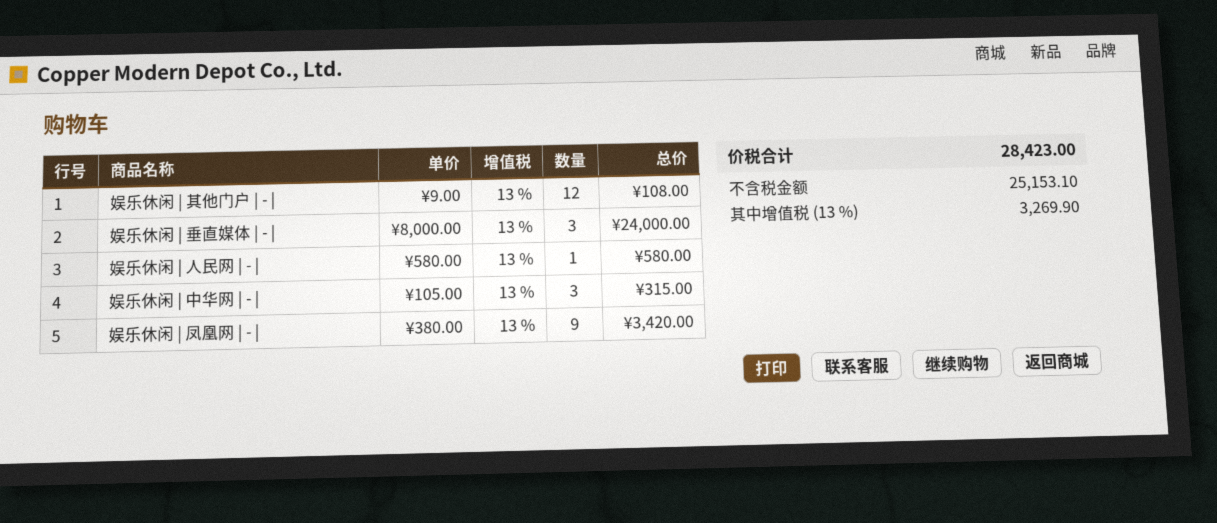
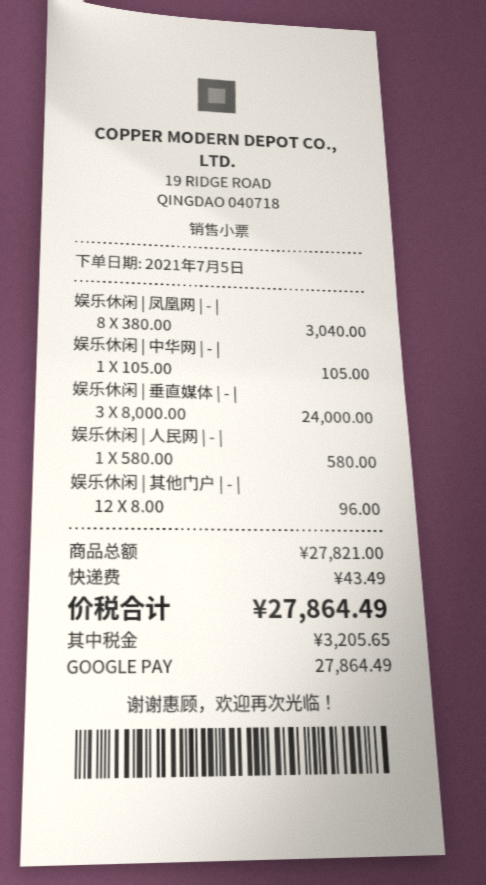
娱乐休闲 | 其他门户 | - |: 12 x 9.00 = 108.00 -> 12 x 8.00 = 96.00
娱乐休闲 | 中华网 | - |: 3 x 105.00 = 315.00 -> 1 x 105.00 = 105.00
娱乐休闲 | 凤凰网 | - |: 9 x 380.00 = 3420.00 -> 8 x 380.00 = 3040.00
shipping: none -> 43.49
tax: 3269.90 -> 3205.65
total: 28423.00 -> 27864.49

